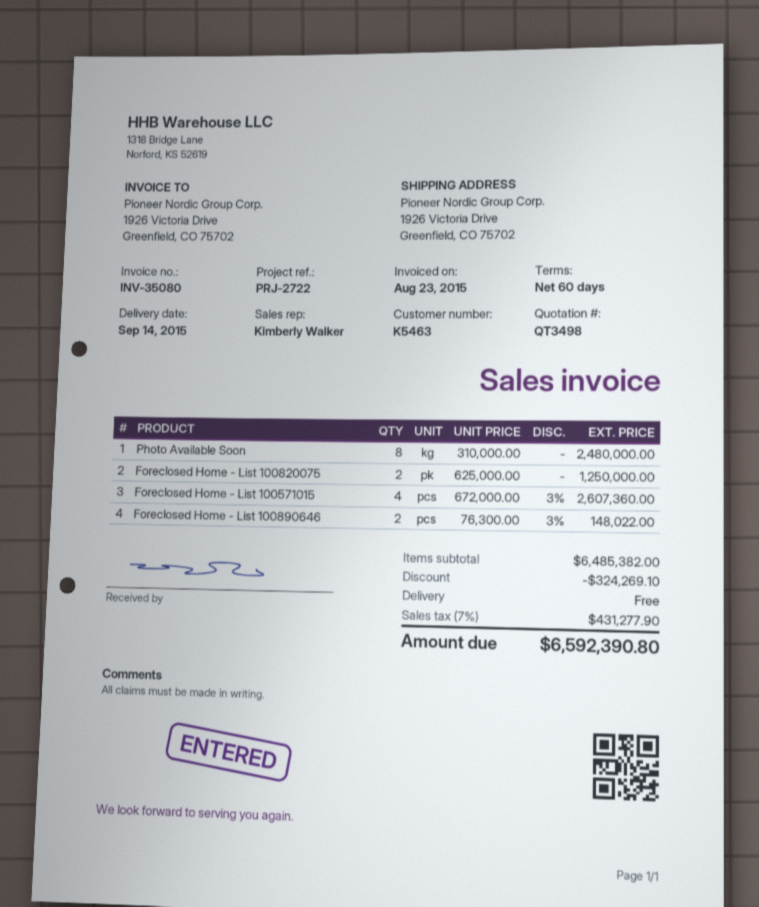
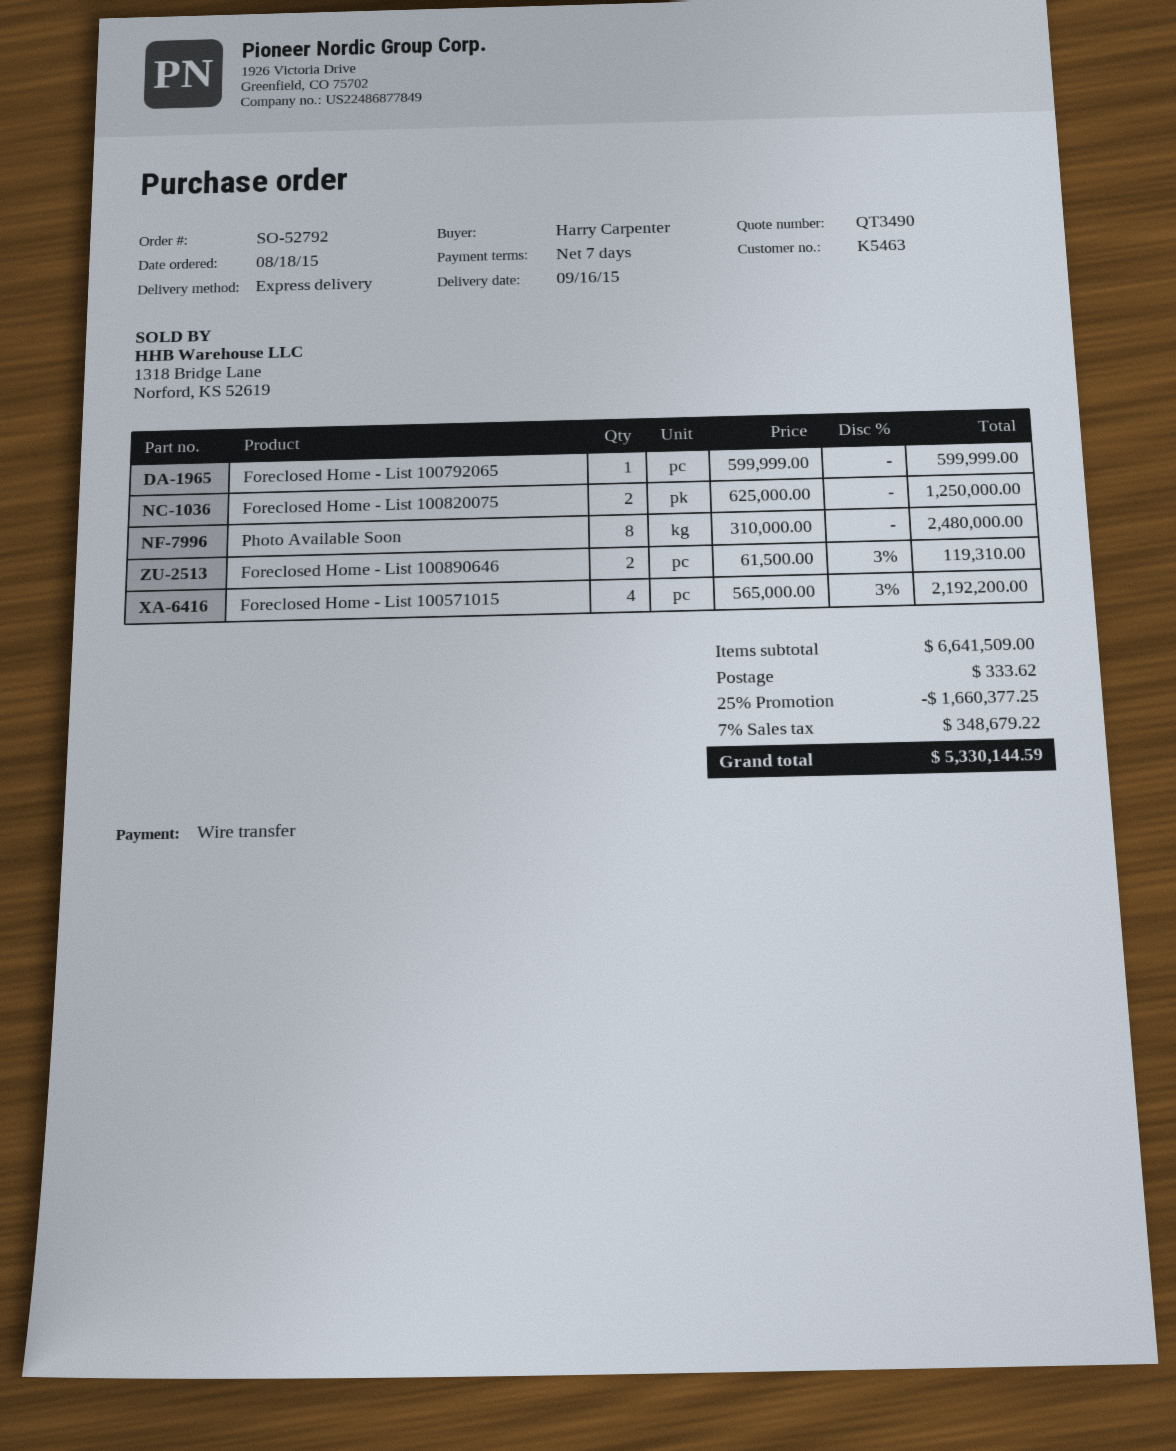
quote number: QT3498 -> QT3490
delivery date: 2015-09-14 -> 2015-09-16
payment terms: 60 days -> 7 days
Foreclosed Home - List 100571015: 4 x 672000.00 - 3% = 2607360.00 -> 4 x 565000.00 - 3% = 2192200.00
Foreclosed Home - List 100890646: 2 x 76300.00 - 3% = 148022.00 -> 2 x 61500.00 - 3% = 119310.00
Foreclosed Home - List 100792065: none -> 1 x 599999.00 = 599999.00
subtotal: 6485382.00 -> 6641509.00
discount: 324269.10 -> 1660377.25
shipping: 0.00 -> 333.62
tax: 7% = 431277.90 -> 7% = 348679.22
total: 6592390.80 -> 5330144.59

